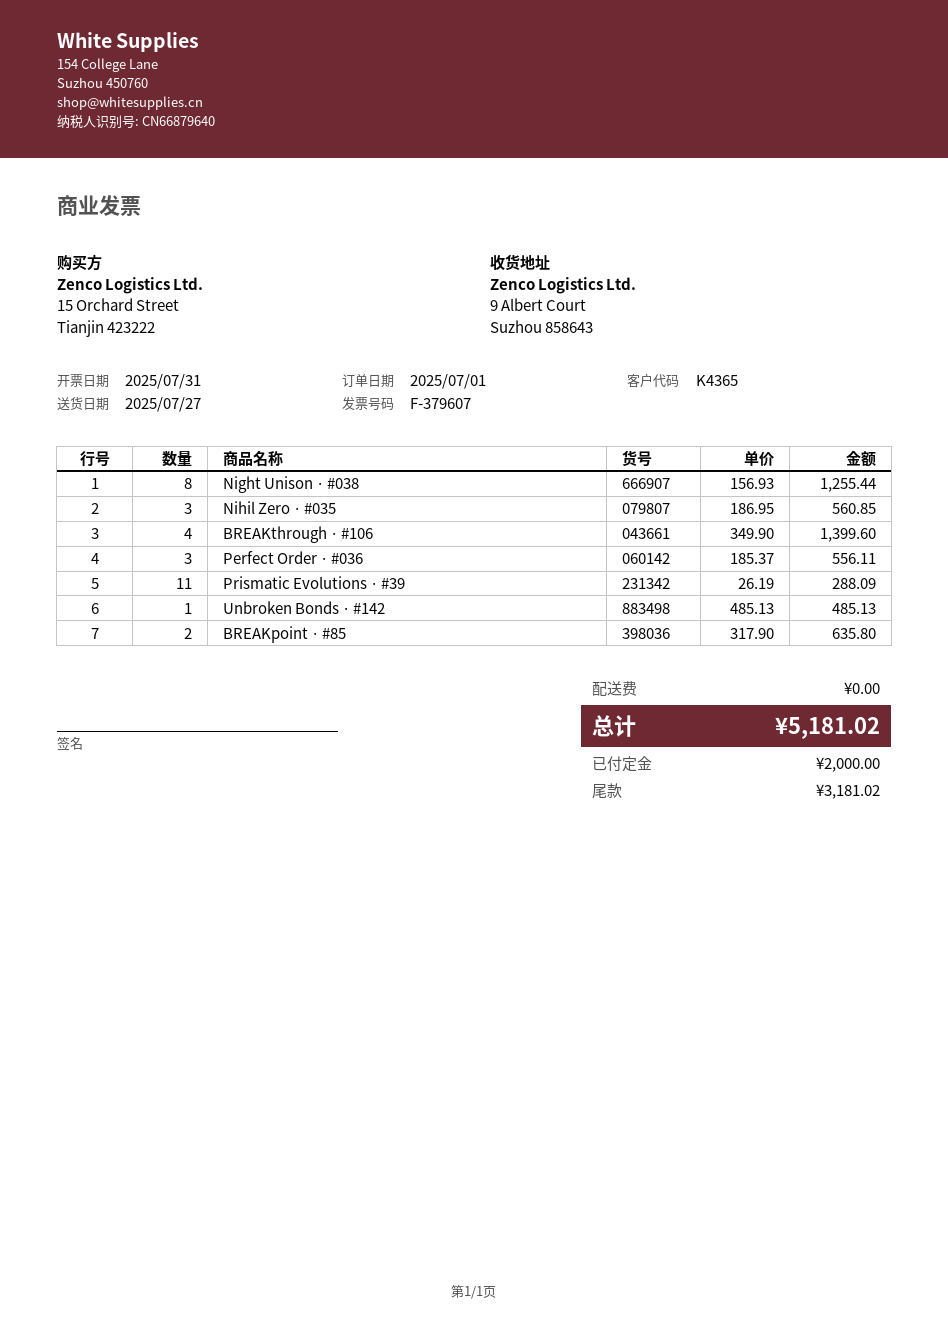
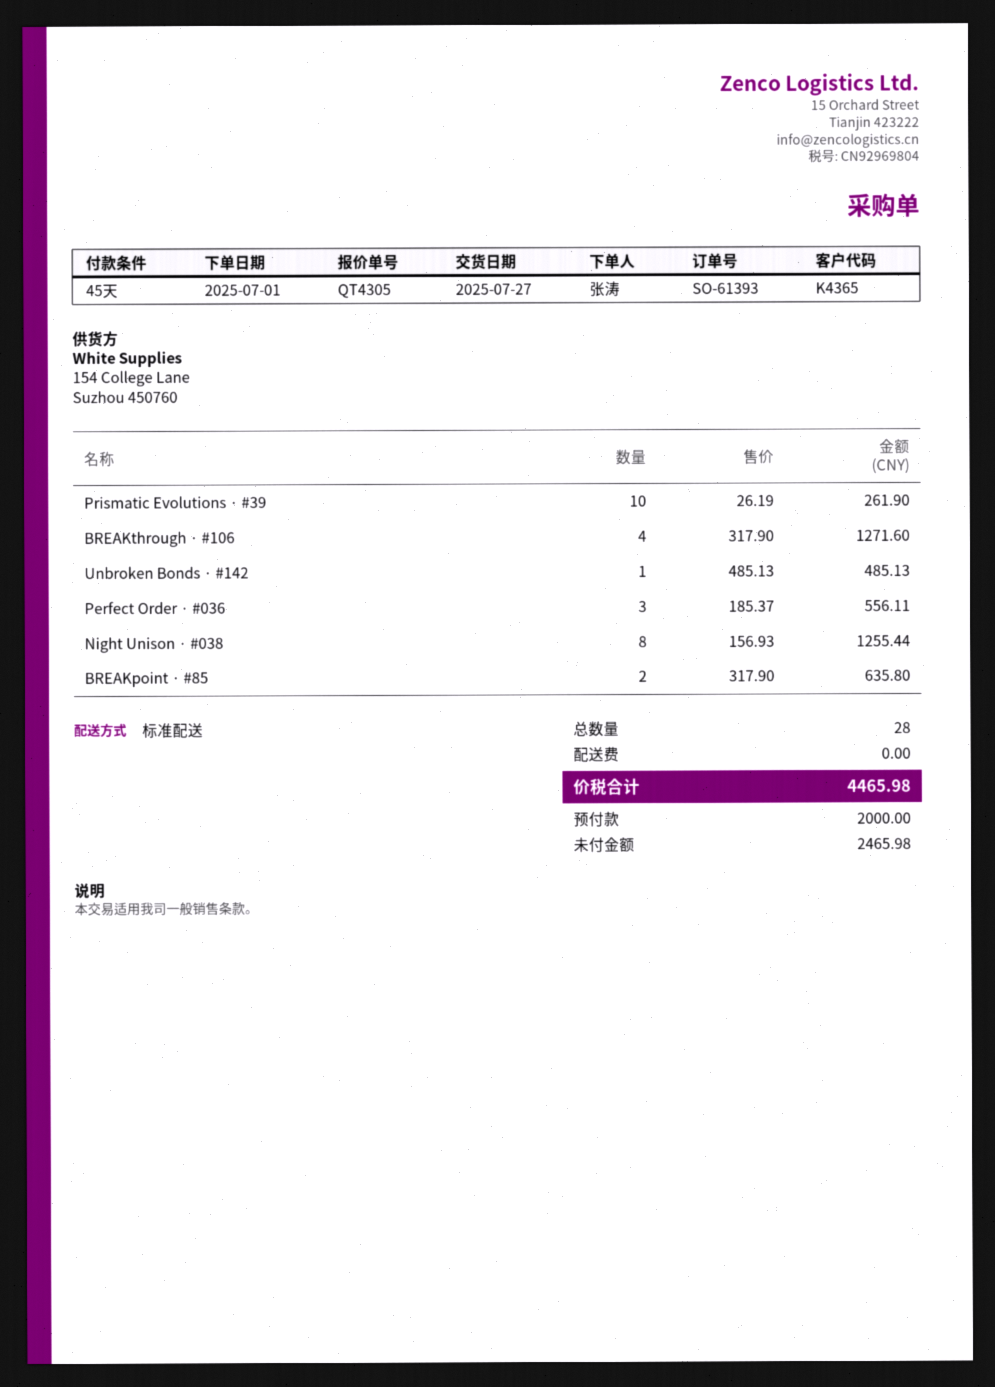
Nihil Zero · #035: 3 x 186.95 = 560.85 -> none
BREAKthrough · #106: 4 x 349.90 = 1399.60 -> 4 x 317.90 = 1271.60
Prismatic Evolutions · #39: 11 x 26.19 = 288.09 -> 10 x 26.19 = 261.90
total: 5181.02 -> 4465.98
balance: 3181.02 -> 2465.98

